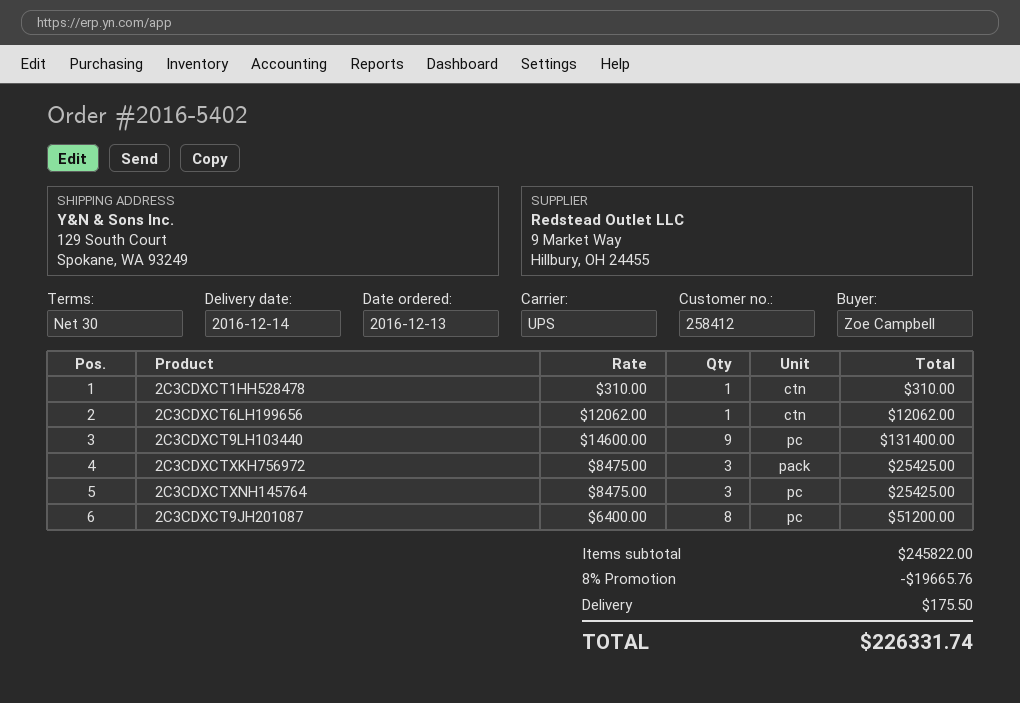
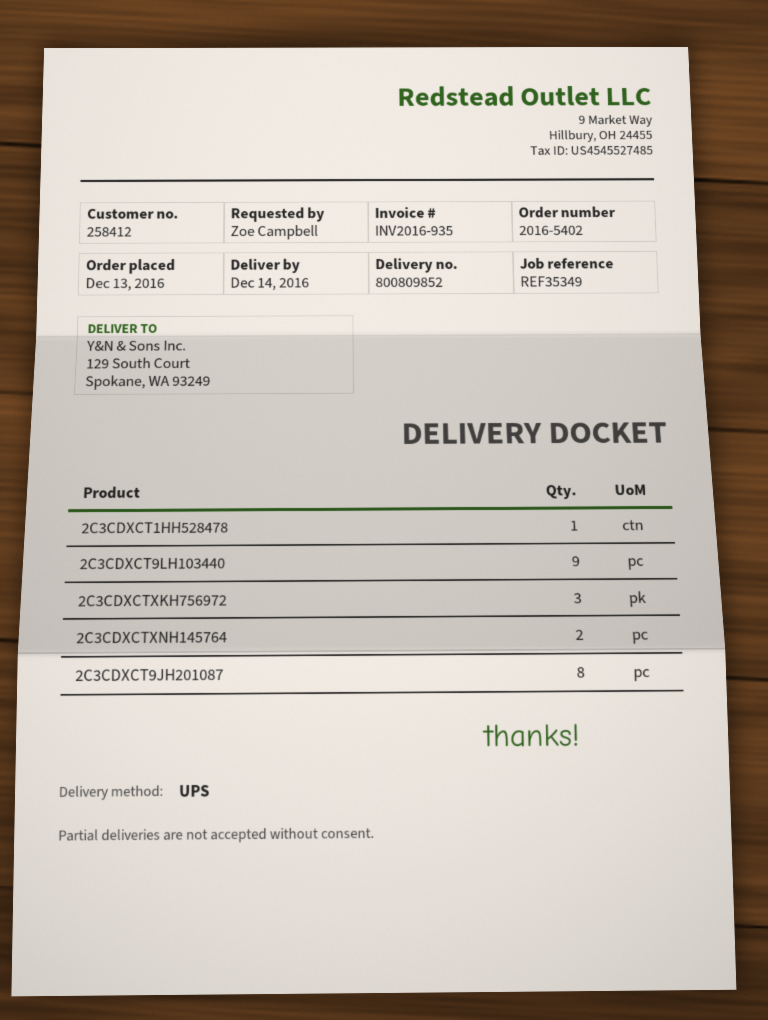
2C3CDXCT6LH199656: 1 -> none
2C3CDXCTXNH145764: 3 -> 2

